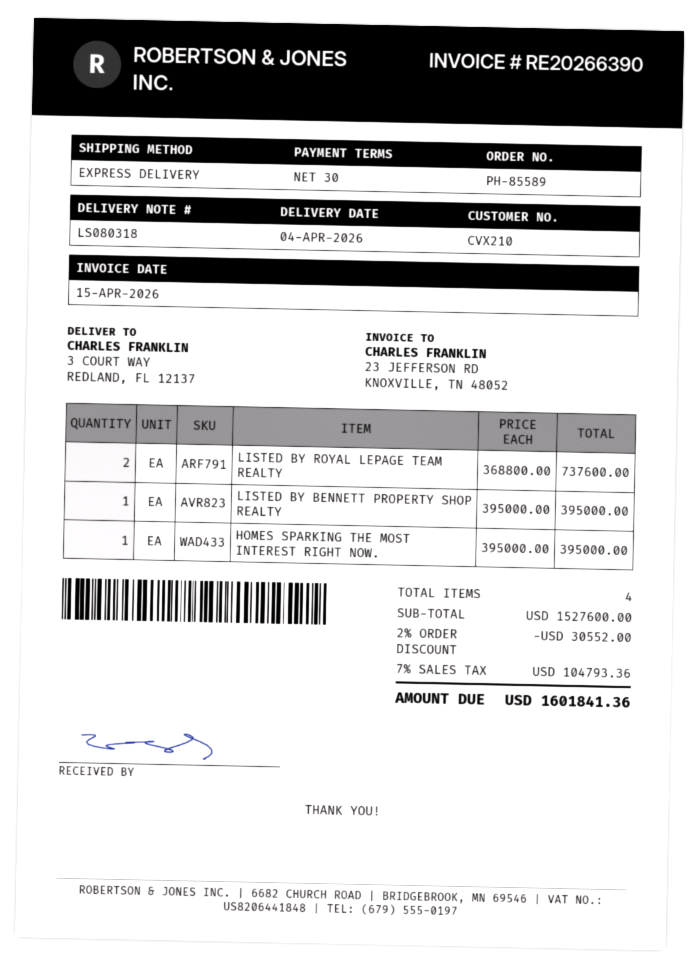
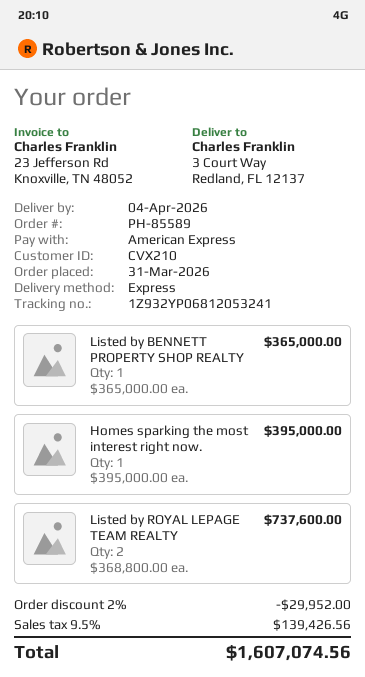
LISTED BY BENNETT PROPERTY SHOP REALTY: 1 x 395000.00 = 395000.00 -> 1 x 365000.00 = 365000.00
discount: 2% = 30552.00 -> 2% = 29952.00
tax: 7% = 104793.36 -> 9.5% = 139426.56
total: 1601841.36 -> 1607074.56

